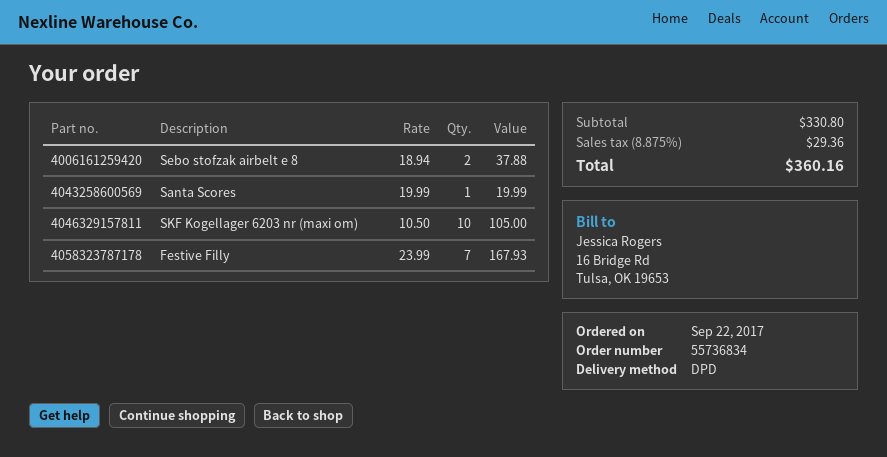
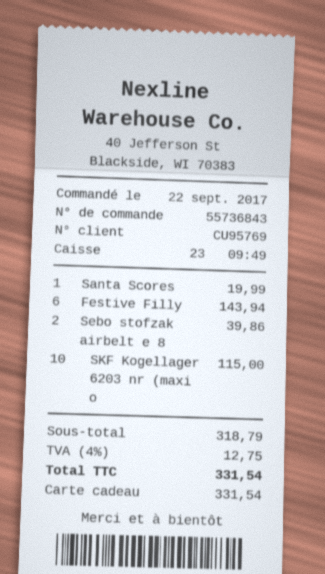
order number: 55736834 -> 55736843
Sebo stofzak airbelt e 8: 2 for 37.88 -> 2 for 39.86
SKF Kogellager 6203 nr (maxi om): 10 for 105.00 -> 10 for 115.00
Festive Filly: 7 for 167.93 -> 6 for 143.94
subtotal: 330.80 -> 318.79
tax: 8.875% = 29.36 -> 4% = 12.75
total: 360.16 -> 331.54

